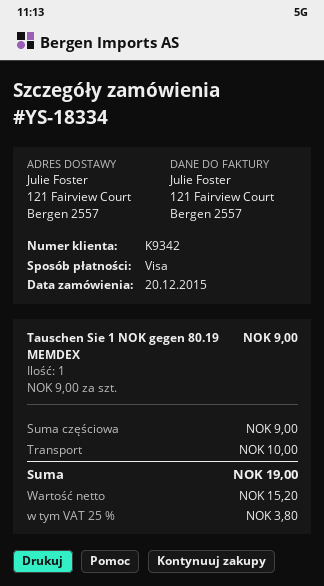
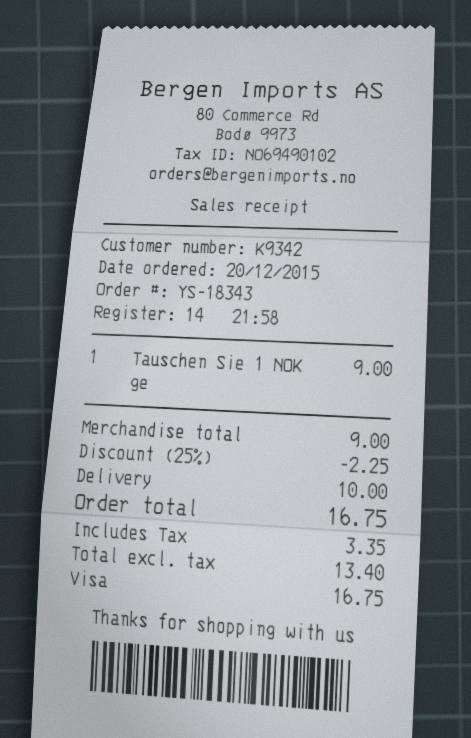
order number: YS-18334 -> YS-18343
discount: none -> 25% = 2.25
net: 15.20 -> 13.40
tax: 3.80 -> 3.35
total: 19.00 -> 16.75

